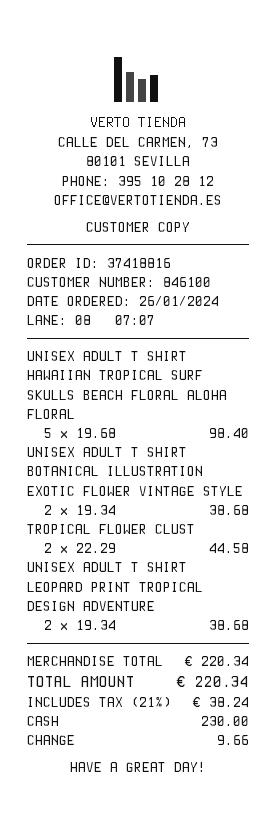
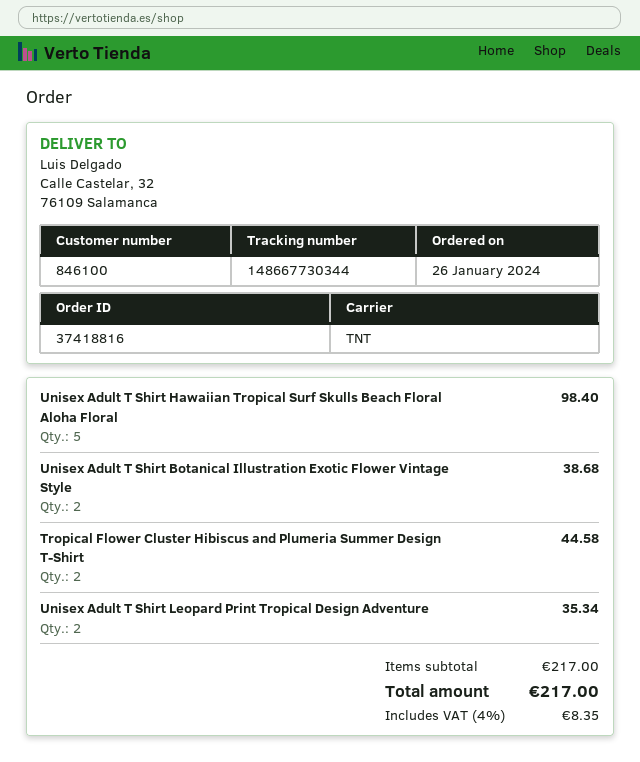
UNISEX ADULT T SHIRT LEOPARD PRINT TROPICAL DESIGN ADVENTURE: 2 for 38.68 -> 2 for 35.34
subtotal: 220.34 -> 217.00
tax: 21% = 38.24 -> 4% = 8.35
total: 220.34 -> 217.00

